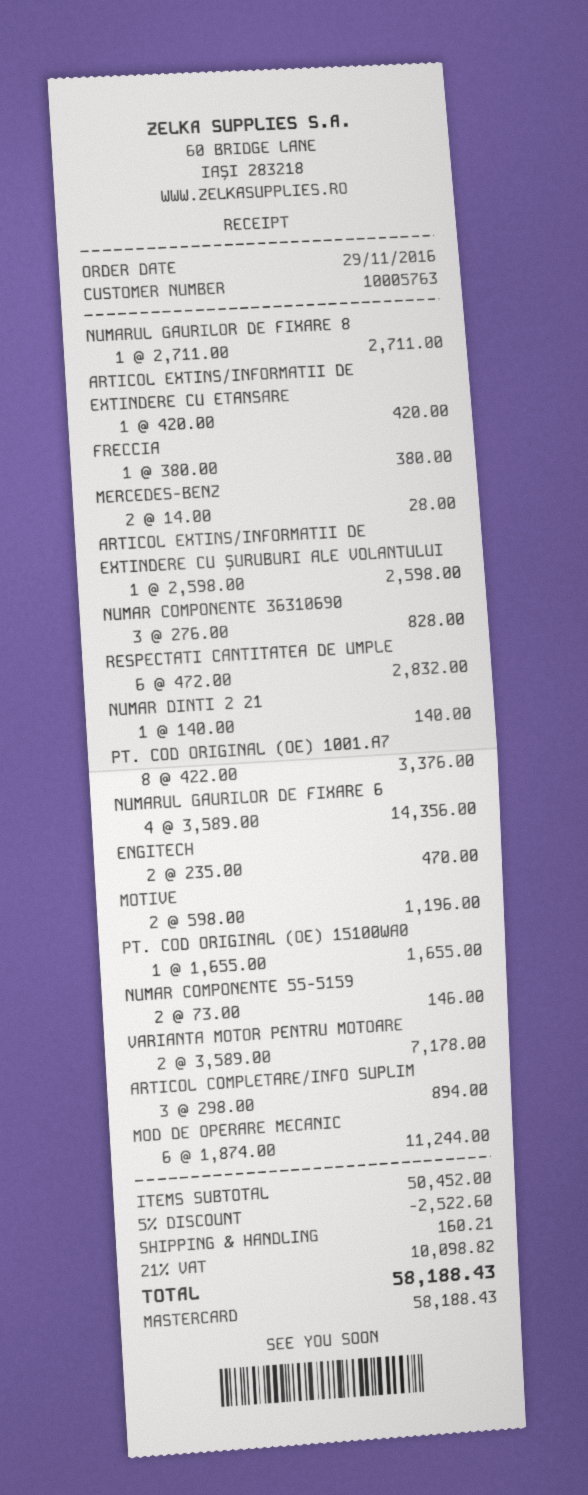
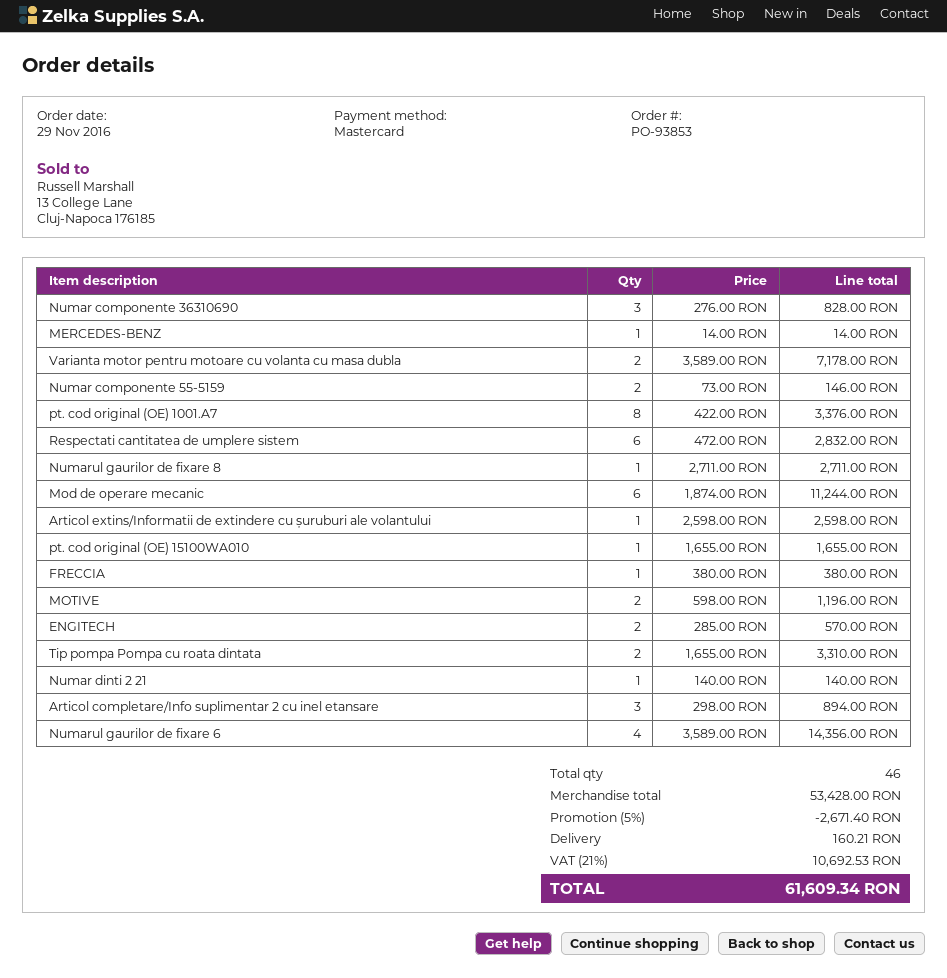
ARTICOL EXTINS/INFORMATII DE EXTINDERE CU ETANSARE: 1 x 420.00 = 420.00 -> none
MERCEDES-BENZ: 2 x 14.00 = 28.00 -> 1 x 14.00 = 14.00
ENGITECH: 2 x 235.00 = 470.00 -> 2 x 285.00 = 570.00
Tip pompa Pompa cu roata dintata: none -> 2 x 1655.00 = 3310.00
subtotal: 50452.00 -> 53428.00
discount: 5% = 2522.60 -> 5% = 2671.40
tax: 21% = 10098.82 -> 21% = 10692.53
total: 58188.43 -> 61609.34

